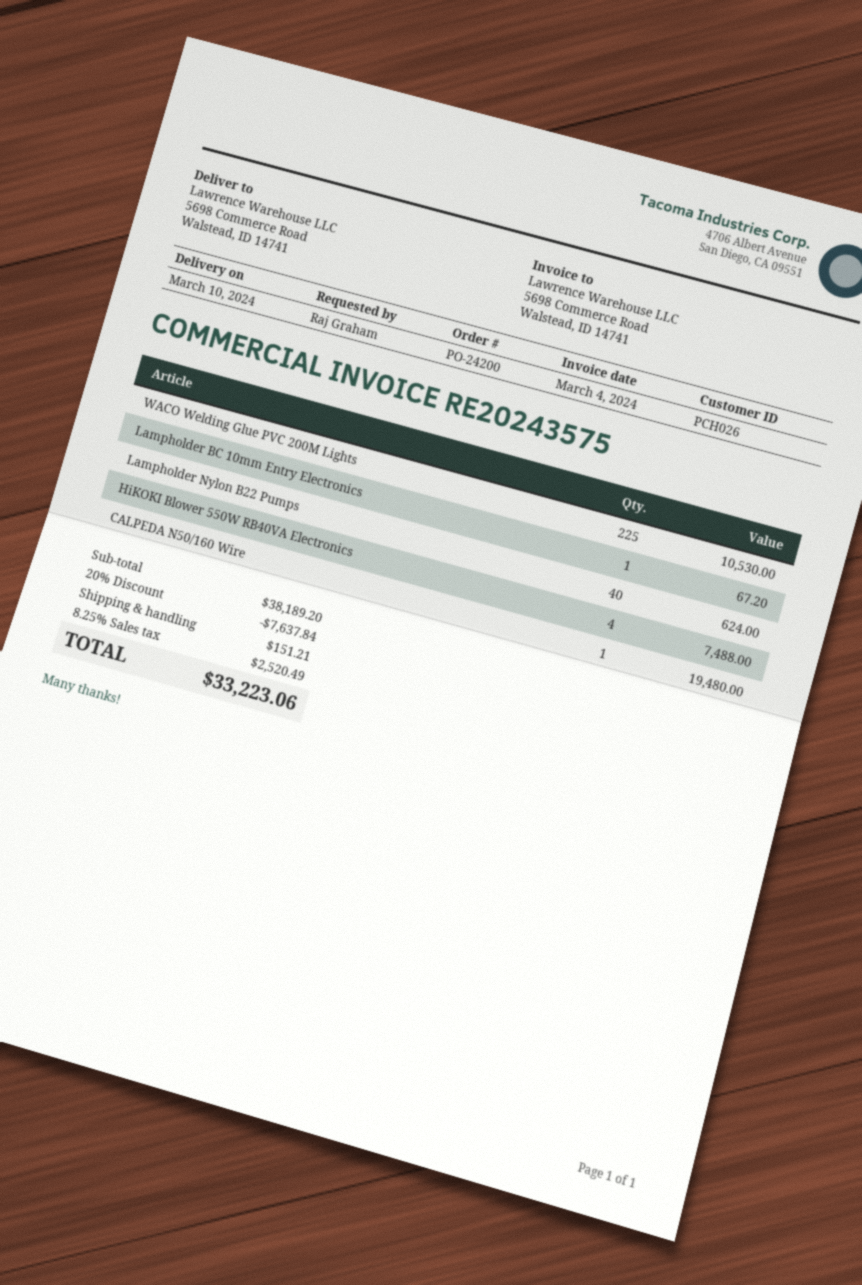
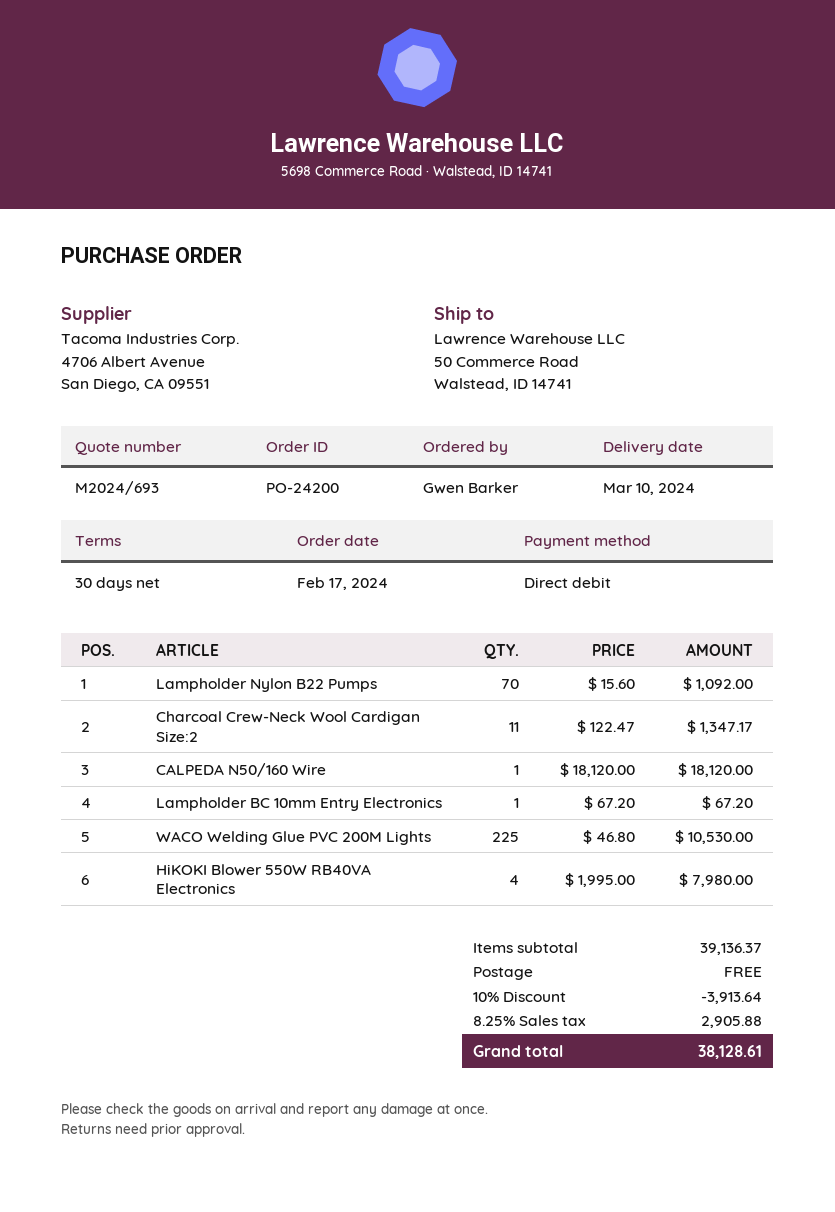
ordered by: Raj Graham -> Gwen Barker
ship to: 5698 Commerce Road, Walstead, ID 14741 -> 50 Commerce Road, Walstead, ID 14741
Lampholder Nylon B22 Pumps: 40 for 624.00 -> 70 for 1092.00
HiKOKI Blower 550W RB40VA Electronics: 4 for 7488.00 -> 4 for 7980.00
CALPEDA N50/160 Wire: 1 for 19480.00 -> 1 for 18120.00
Charcoal Crew-Neck Wool Cardigan Size:2: none -> 11 for 1347.17
subtotal: 38189.20 -> 39136.37
discount: 20% = 7637.84 -> 10% = 3913.64
shipping: 151.21 -> 0.00
tax: 8.25% = 2520.49 -> 8.25% = 2905.88
total: 33223.06 -> 38128.61

